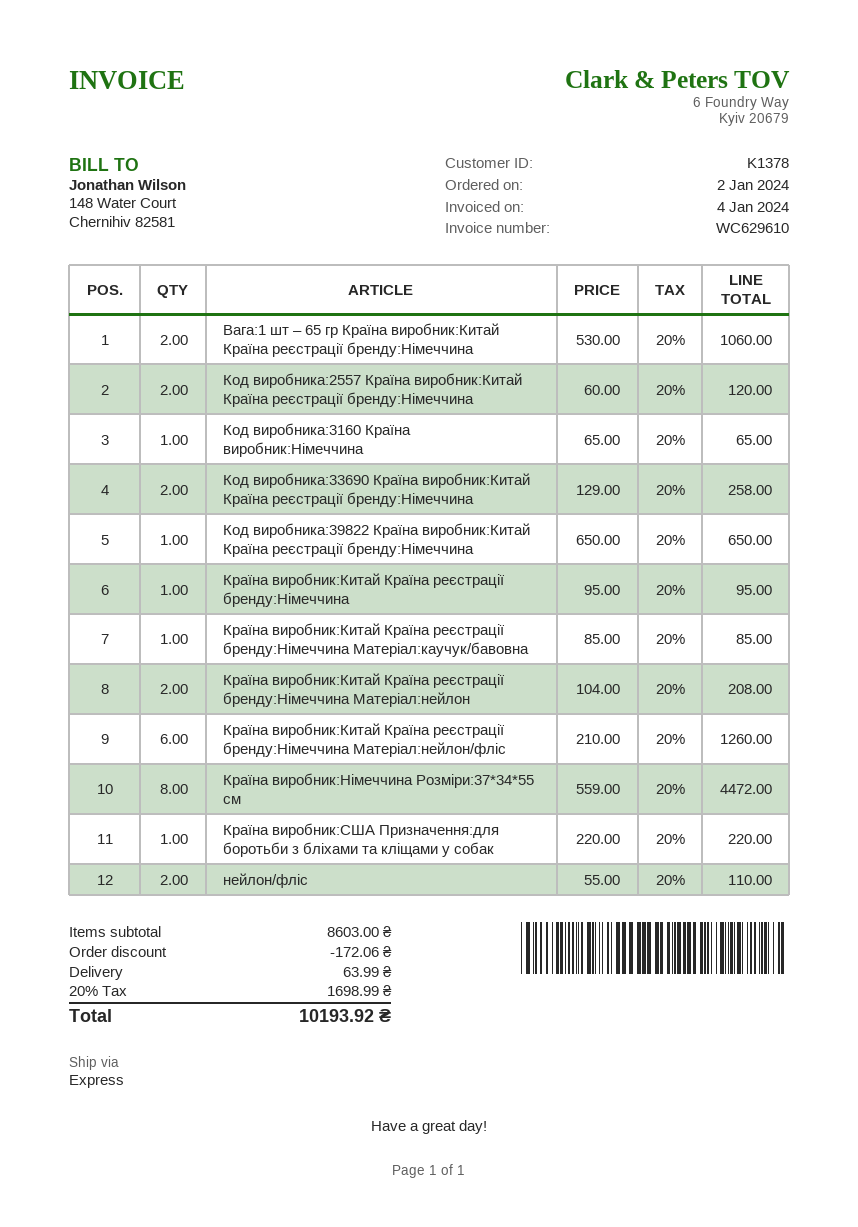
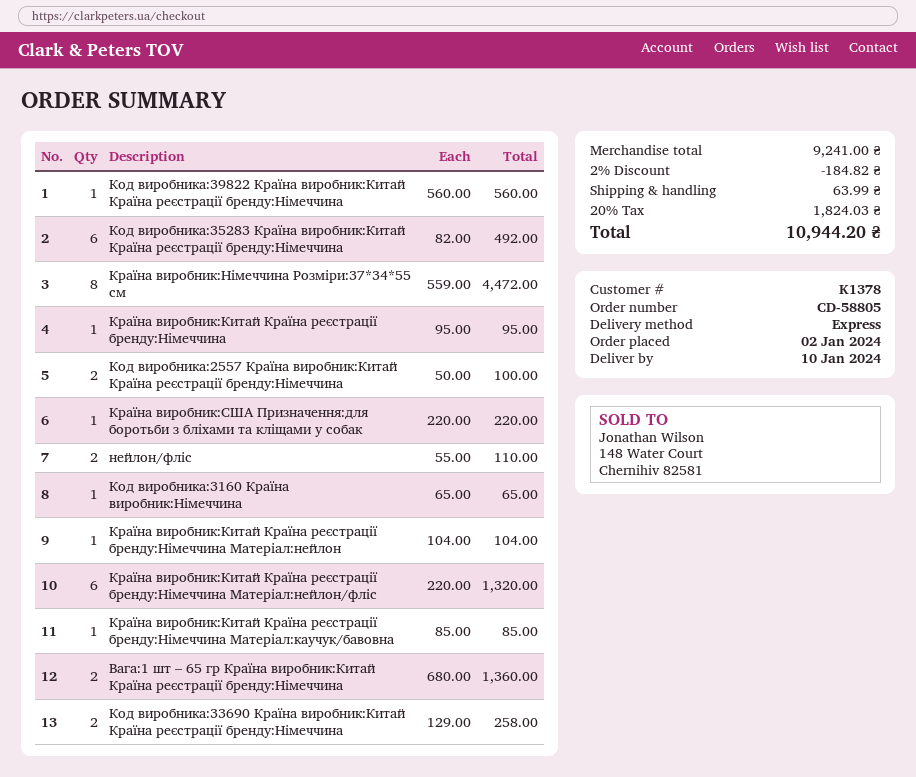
Вага:1 шт – 65 гр Країна виробник:Китай Країна реєстрації бренду:Німеччина: 2 x 530.00 = 1060.00 -> 2 x 680.00 = 1360.00
Код виробника:2557 Країна виробник:Китай Країна реєстрації бренду:Німеччина: 2 x 60.00 = 120.00 -> 2 x 50.00 = 100.00
Код виробника:39822 Країна виробник:Китай Країна реєстрації бренду:Німеччина: 1 x 650.00 = 650.00 -> 1 x 560.00 = 560.00
Країна виробник:Китай Країна реєстрації бренду:Німеччина Матеріал:нейлон: 2 x 104.00 = 208.00 -> 1 x 104.00 = 104.00
Країна виробник:Китай Країна реєстрації бренду:Німеччина Матеріал:нейлон/фліс: 6 x 210.00 = 1260.00 -> 6 x 220.00 = 1320.00
Код виробника:35283 Країна виробник:Китай Країна реєстрації бренду:Німеччина: none -> 6 x 82.00 = 492.00
subtotal: 8603.00 -> 9241.00
discount: 172.06 -> 184.82
tax: 20% = 1698.99 -> 20% = 1824.03
total: 10193.92 -> 10944.20

